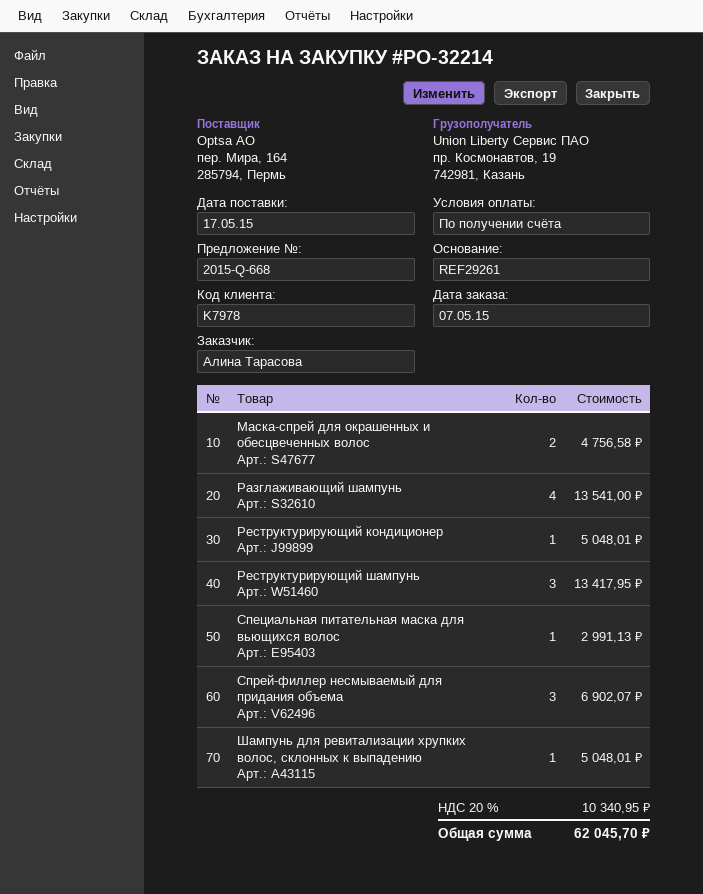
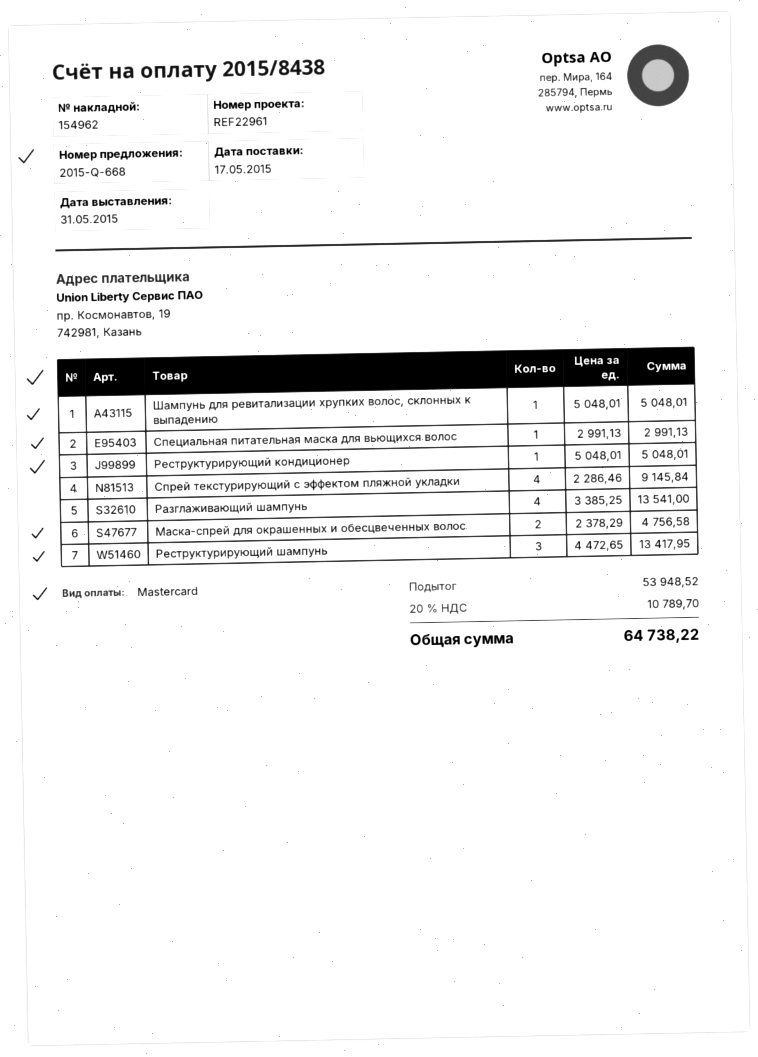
reference: REF29261 -> REF22961
Спрей-филлер несмываемый для придания объема: 3 for 6902.07 -> none
Спрей текстурирующий с эффектом пляжной укладки: none -> 4 for 9145.84
tax: 20% = 10340.95 -> 20% = 10789.70
total: 62045.70 -> 64738.22

